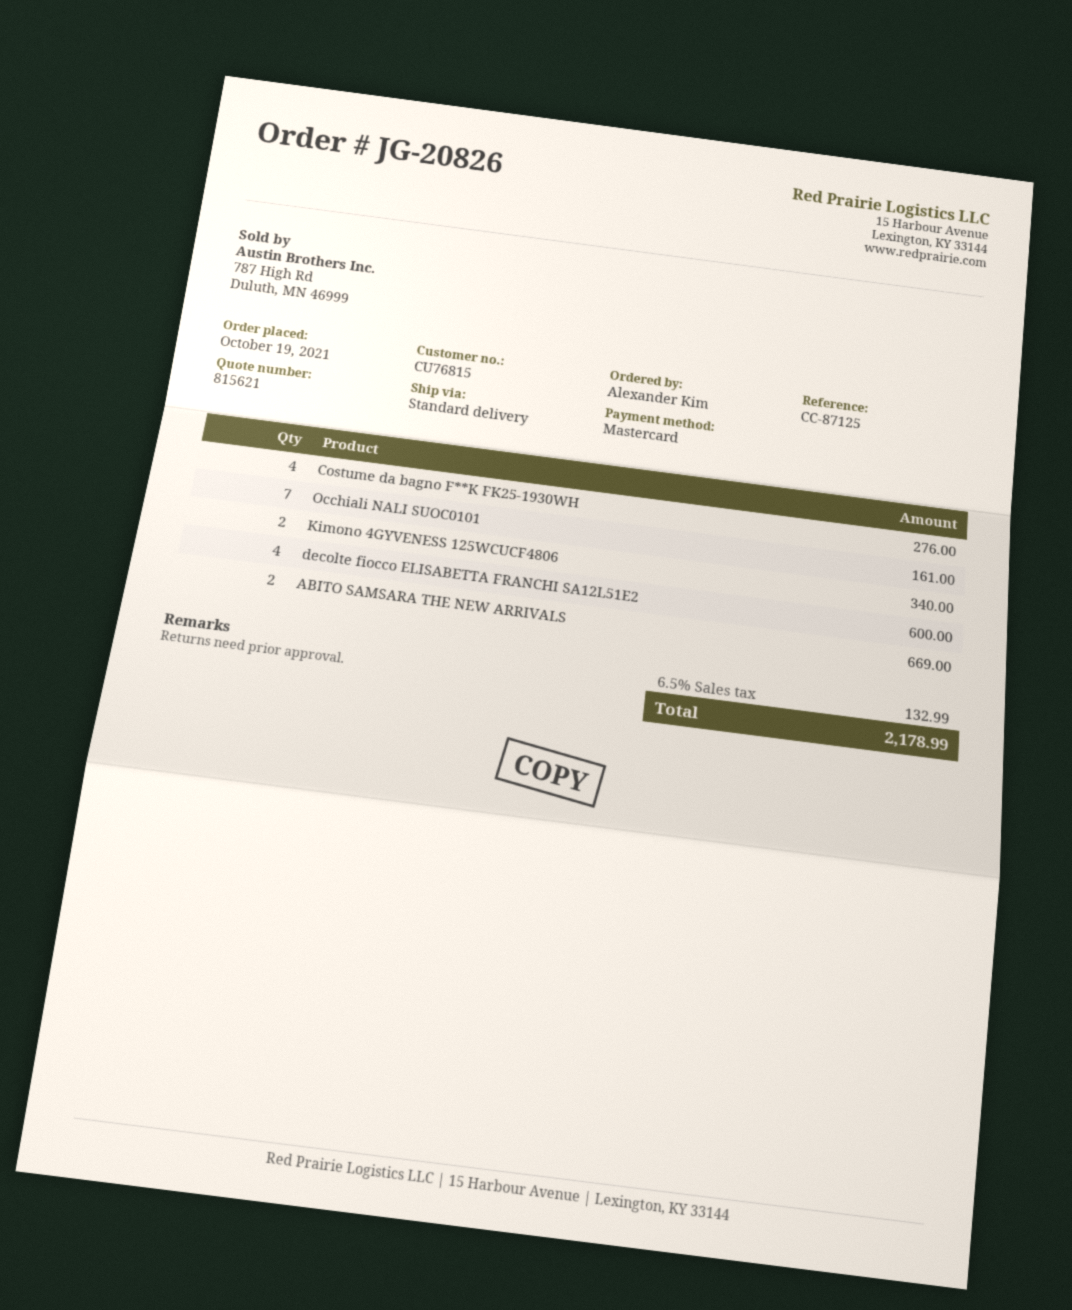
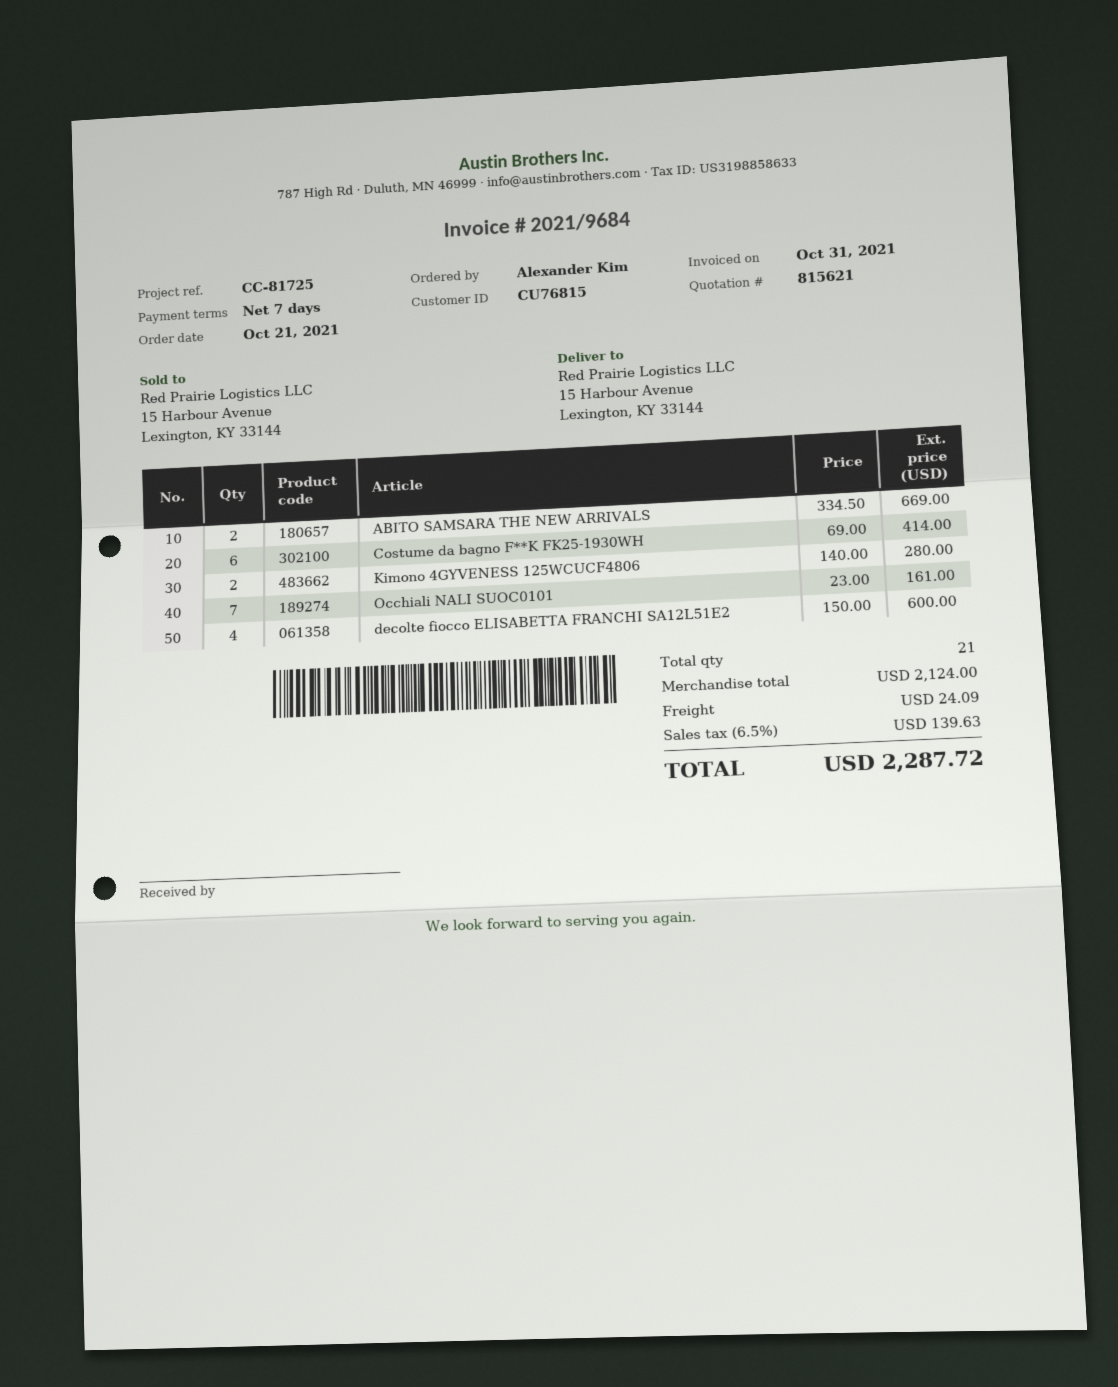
order date: 2021-10-19 -> 2021-10-21
reference: CC-87125 -> CC-81725
Costume da bagno F**K FK25-1930WH: 4 for 276.00 -> 6 for 414.00
Kimono 4GYVENESS 125WCUCF4806: 2 for 340.00 -> 2 for 280.00
shipping: none -> 24.09
tax: 6.5% = 132.99 -> 6.5% = 139.63
total: 2178.99 -> 2287.72

